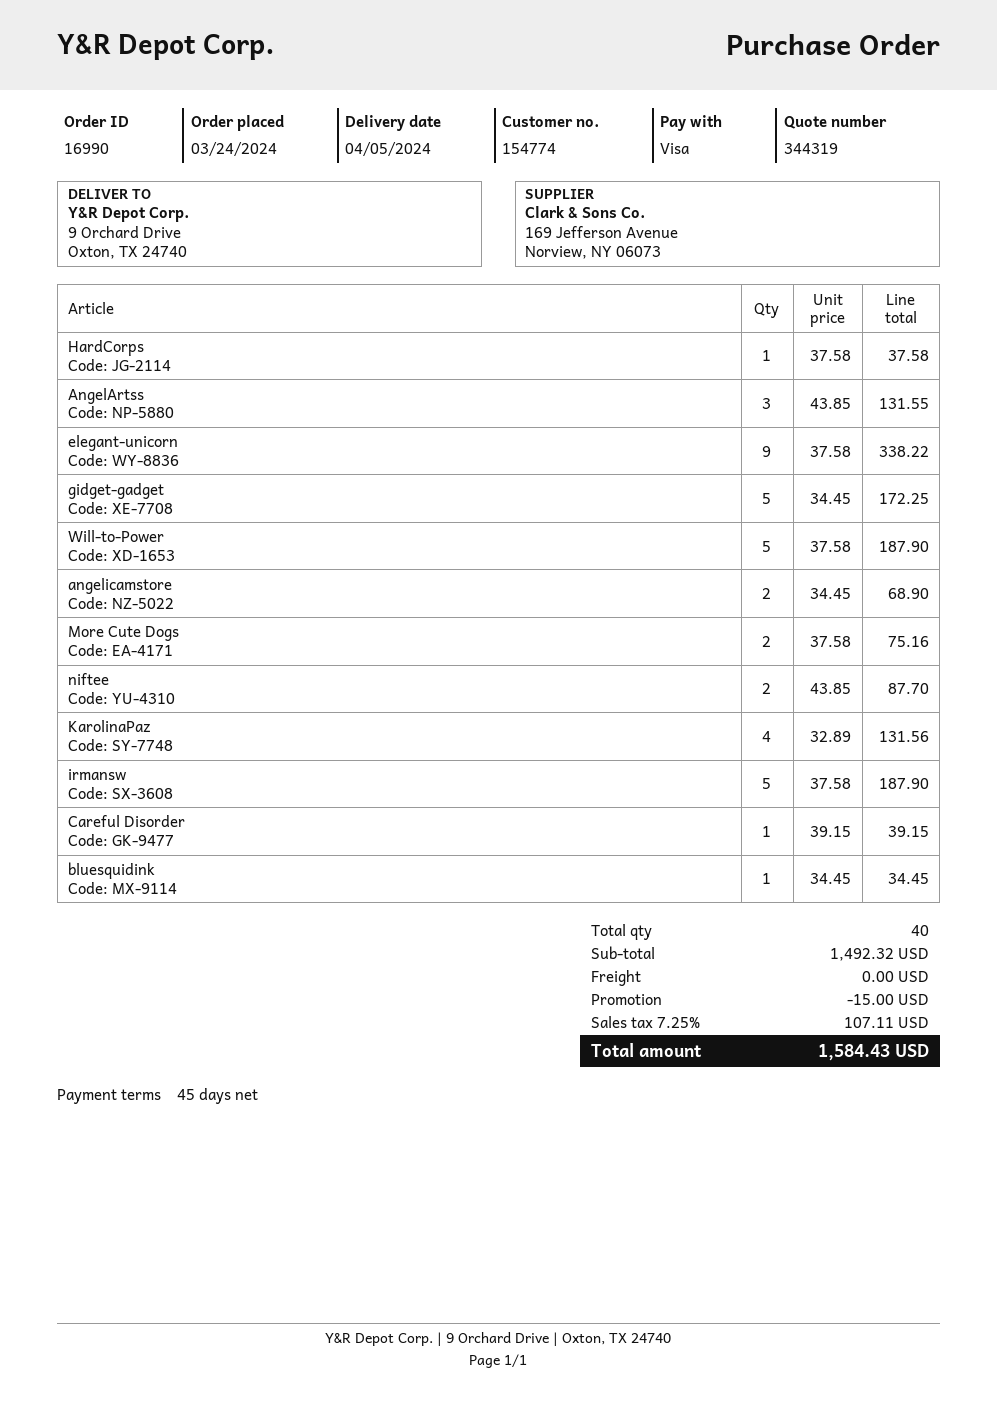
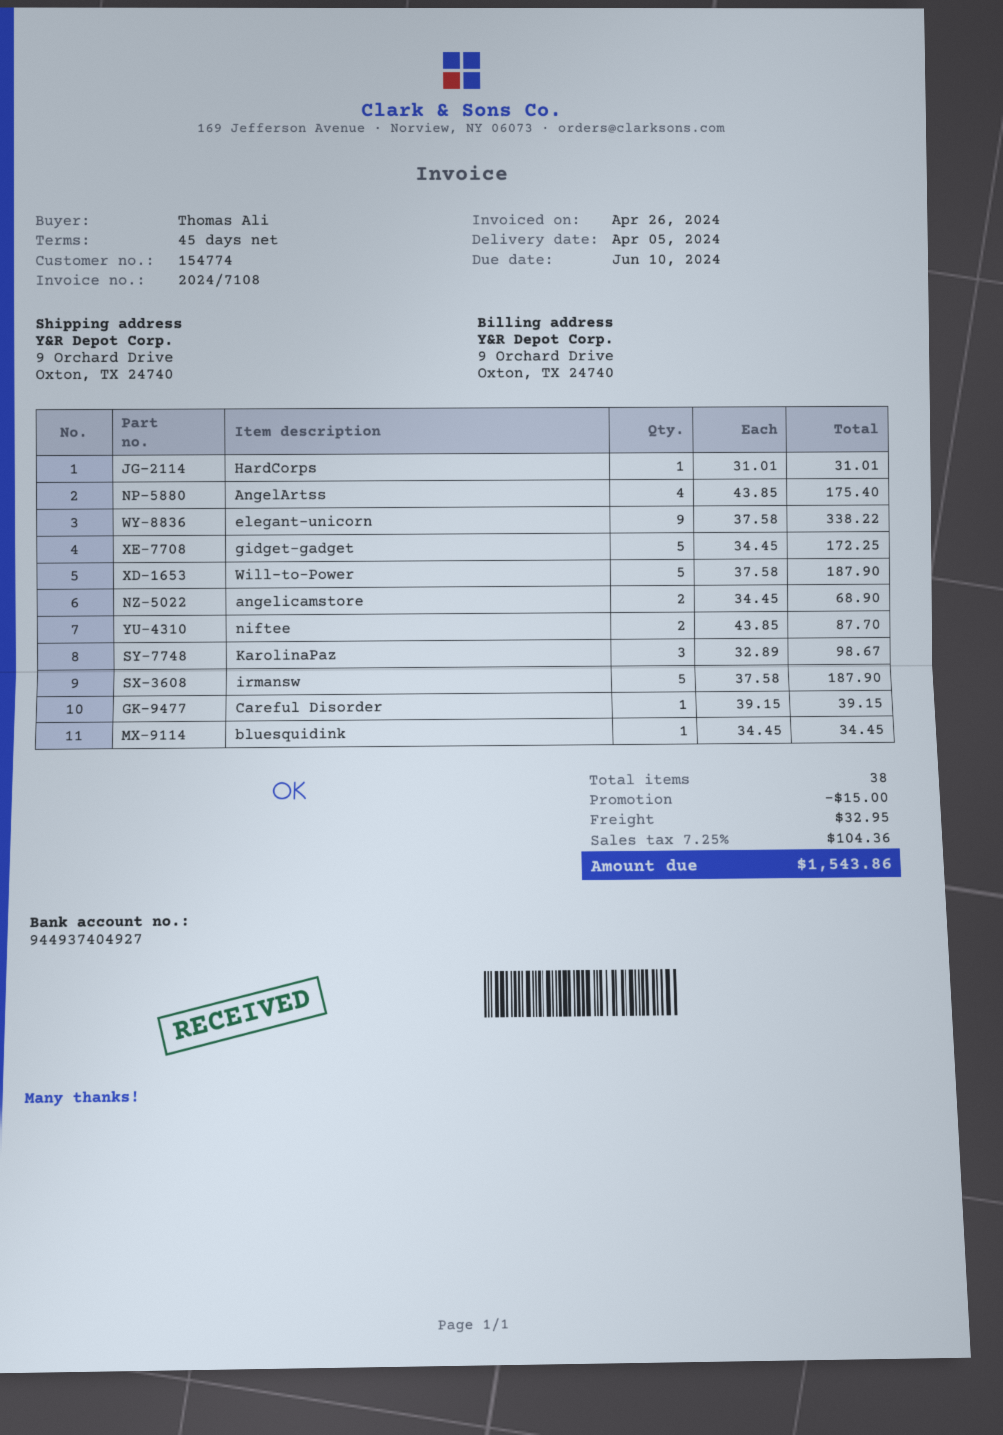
HardCorps: 1 x 37.58 = 37.58 -> 1 x 31.01 = 31.01
AngelArtss: 3 x 43.85 = 131.55 -> 4 x 43.85 = 175.40
More Cute Dogs: 2 x 37.58 = 75.16 -> none
KarolinaPaz: 4 x 32.89 = 131.56 -> 3 x 32.89 = 98.67
total quantity: 40 -> 38
shipping: 0.00 -> 32.95
tax: 7.25% = 107.11 -> 7.25% = 104.36
total: 1584.43 -> 1543.86

